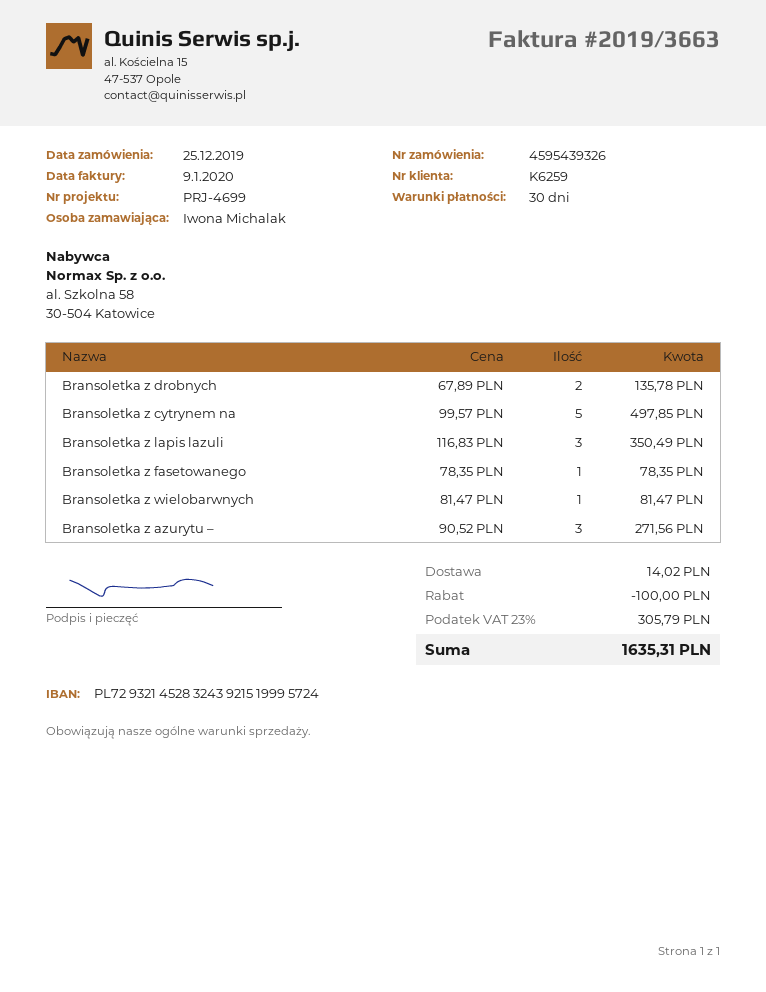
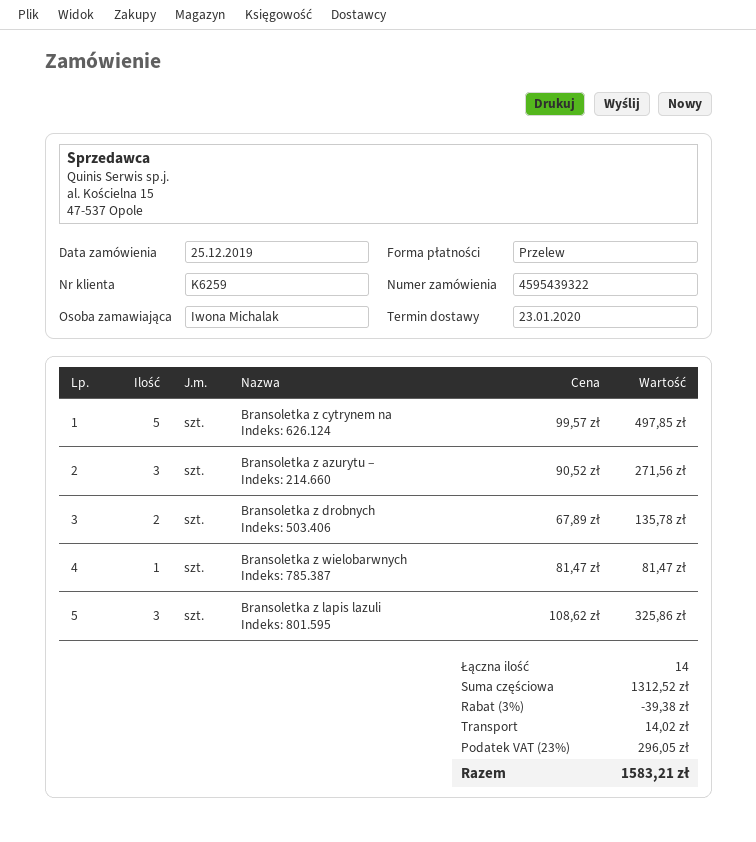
order number: 4595439326 -> 4595439322
Bransoletka z lapis lazuli: 3 x 116.83 = 350.49 -> 3 x 108.62 = 325.86
Bransoletka z fasetowanego: 1 x 78.35 = 78.35 -> none
discount: 100.00 -> 39.38
tax: 23% = 305.79 -> 23% = 296.05
total: 1635.31 -> 1583.21

